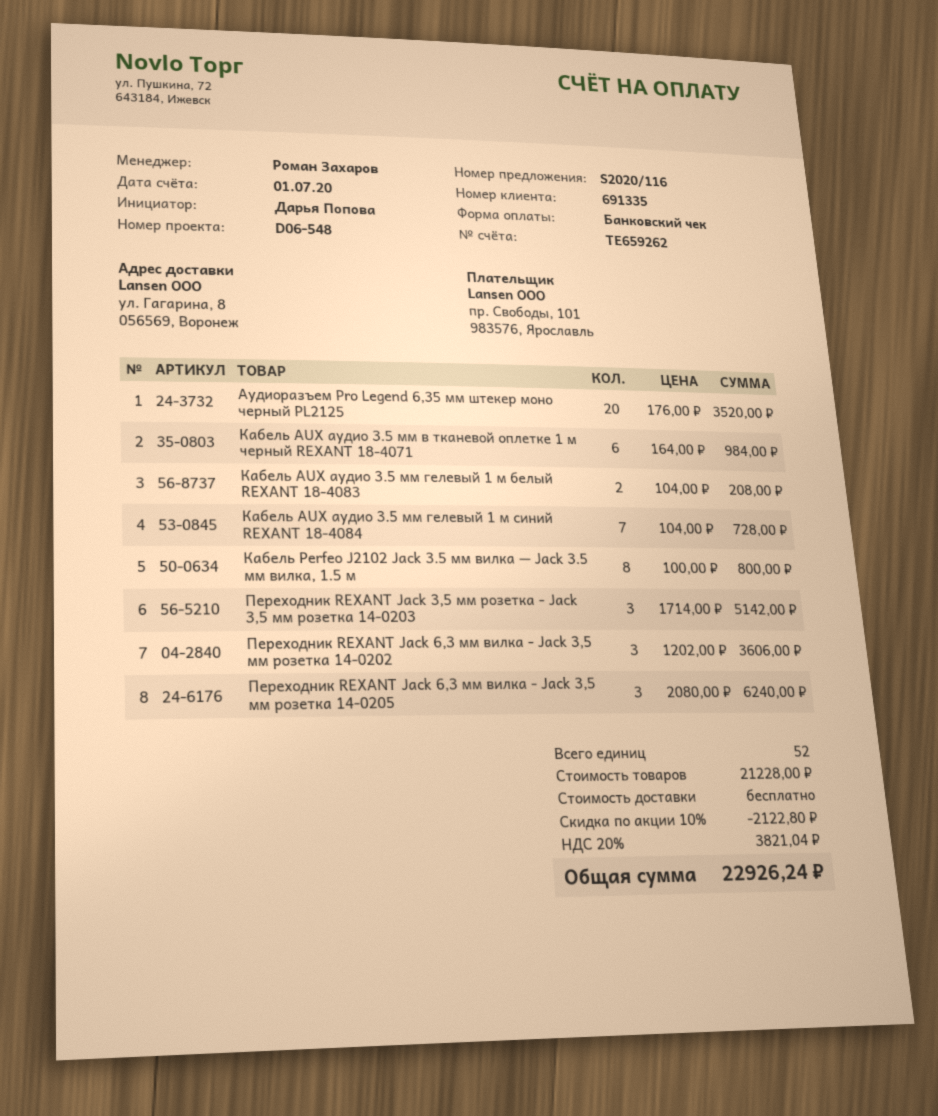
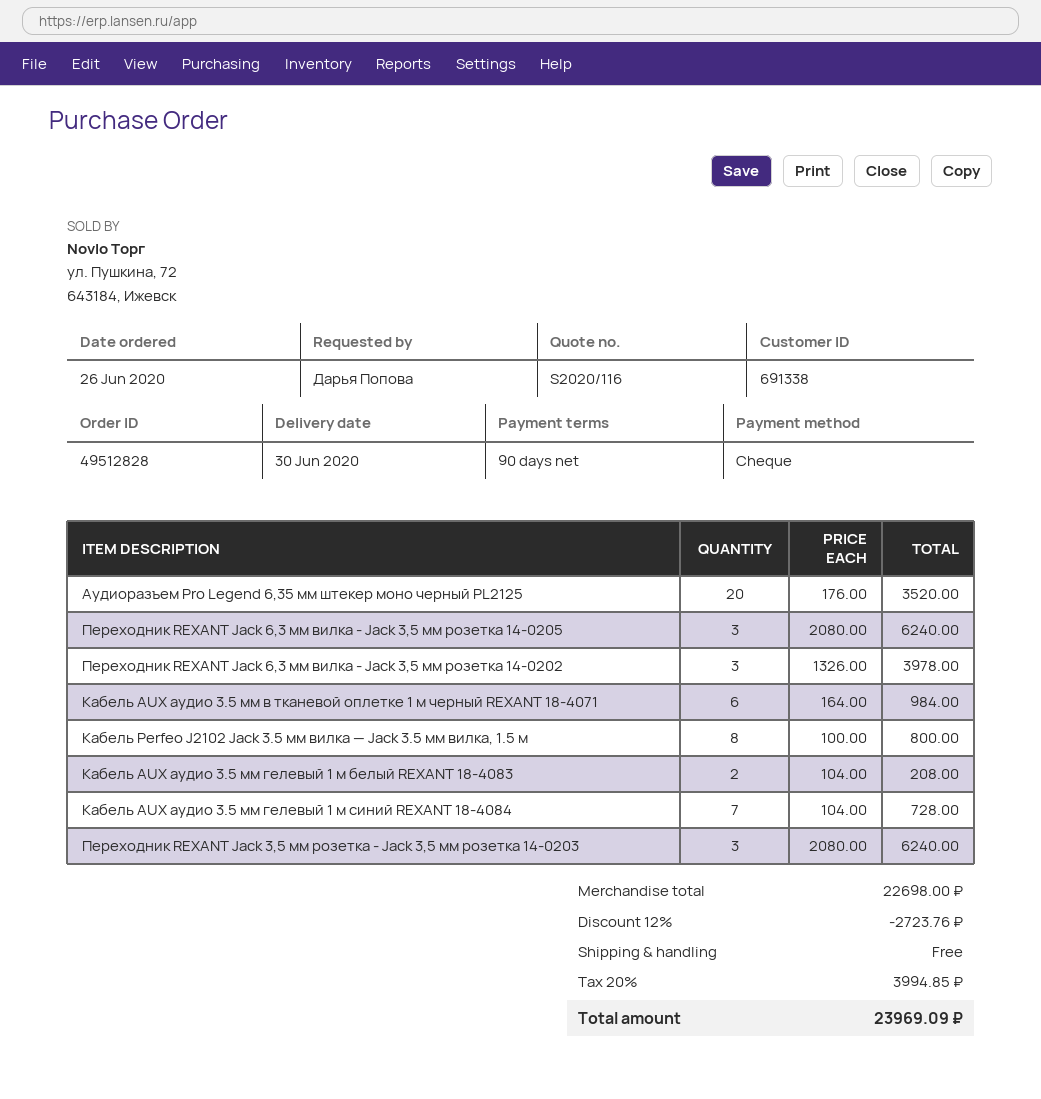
customer number: 691335 -> 691338
Переходник REXANT Jack 3,5 мм розетка - Jack 3,5 мм розетка 14-0203: 3 x 1714.00 = 5142.00 -> 3 x 2080.00 = 6240.00
Переходник REXANT Jack 6,3 мм вилка - Jack 3,5 мм розетка 14-0202: 3 x 1202.00 = 3606.00 -> 3 x 1326.00 = 3978.00
subtotal: 21228.00 -> 22698.00
discount: 10% = 2122.80 -> 12% = 2723.76
tax: 20% = 3821.04 -> 20% = 3994.85
total: 22926.24 -> 23969.09

